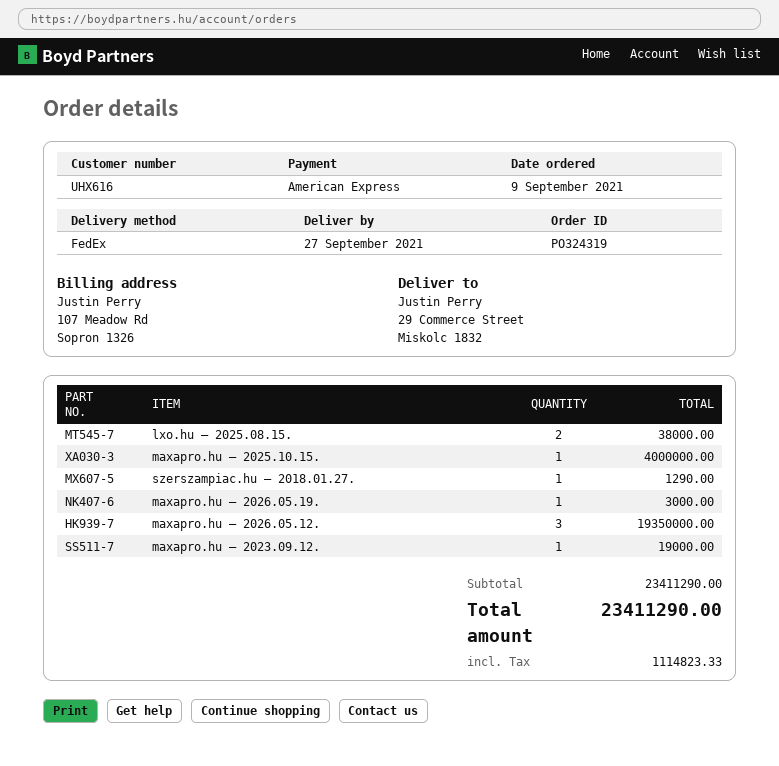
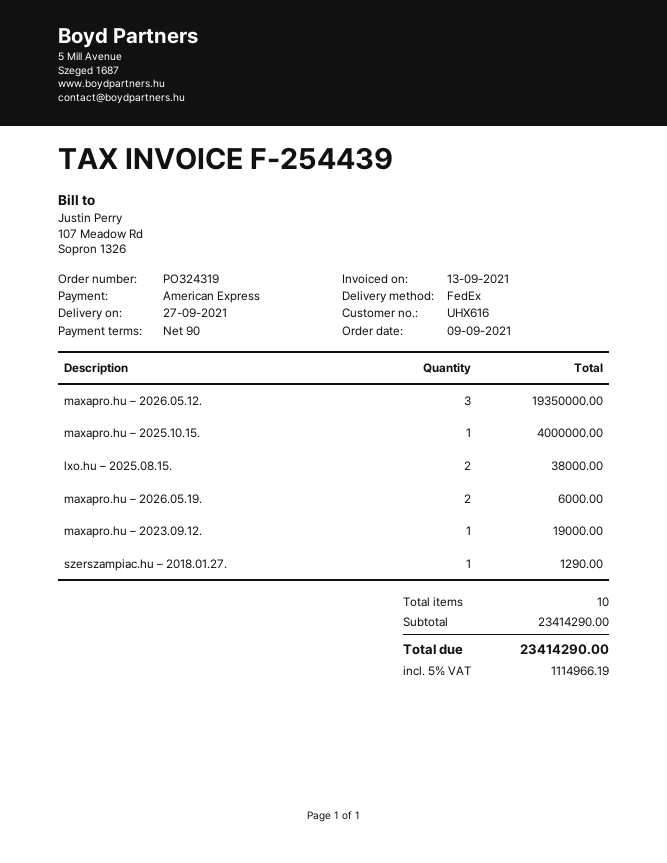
maxapro.hu – 2026.05.19.: 1 for 3000.00 -> 2 for 6000.00
subtotal: 23411290.00 -> 23414290.00
tax: 1114823.33 -> 1114966.19
total: 23411290.00 -> 23414290.00

